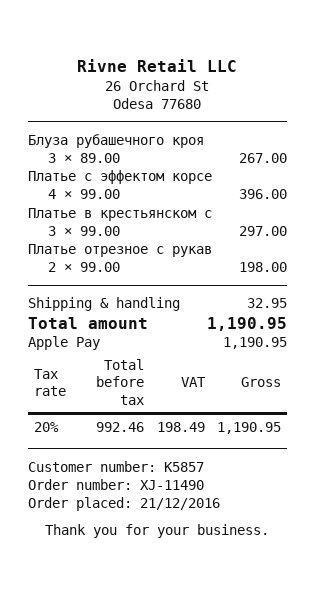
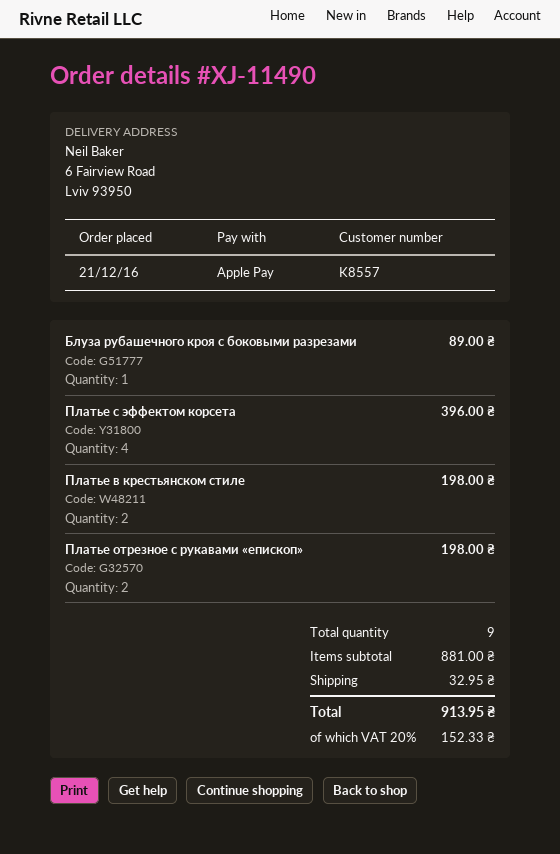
customer number: K5857 -> K8557
Блуза рубашечного кроя: 3 for 267.00 -> 1 for 89.00
Платье в крестьянском с: 3 for 297.00 -> 2 for 198.00
tax: 20% = 198.49 -> 20% = 152.33
total: 1190.95 -> 913.95

